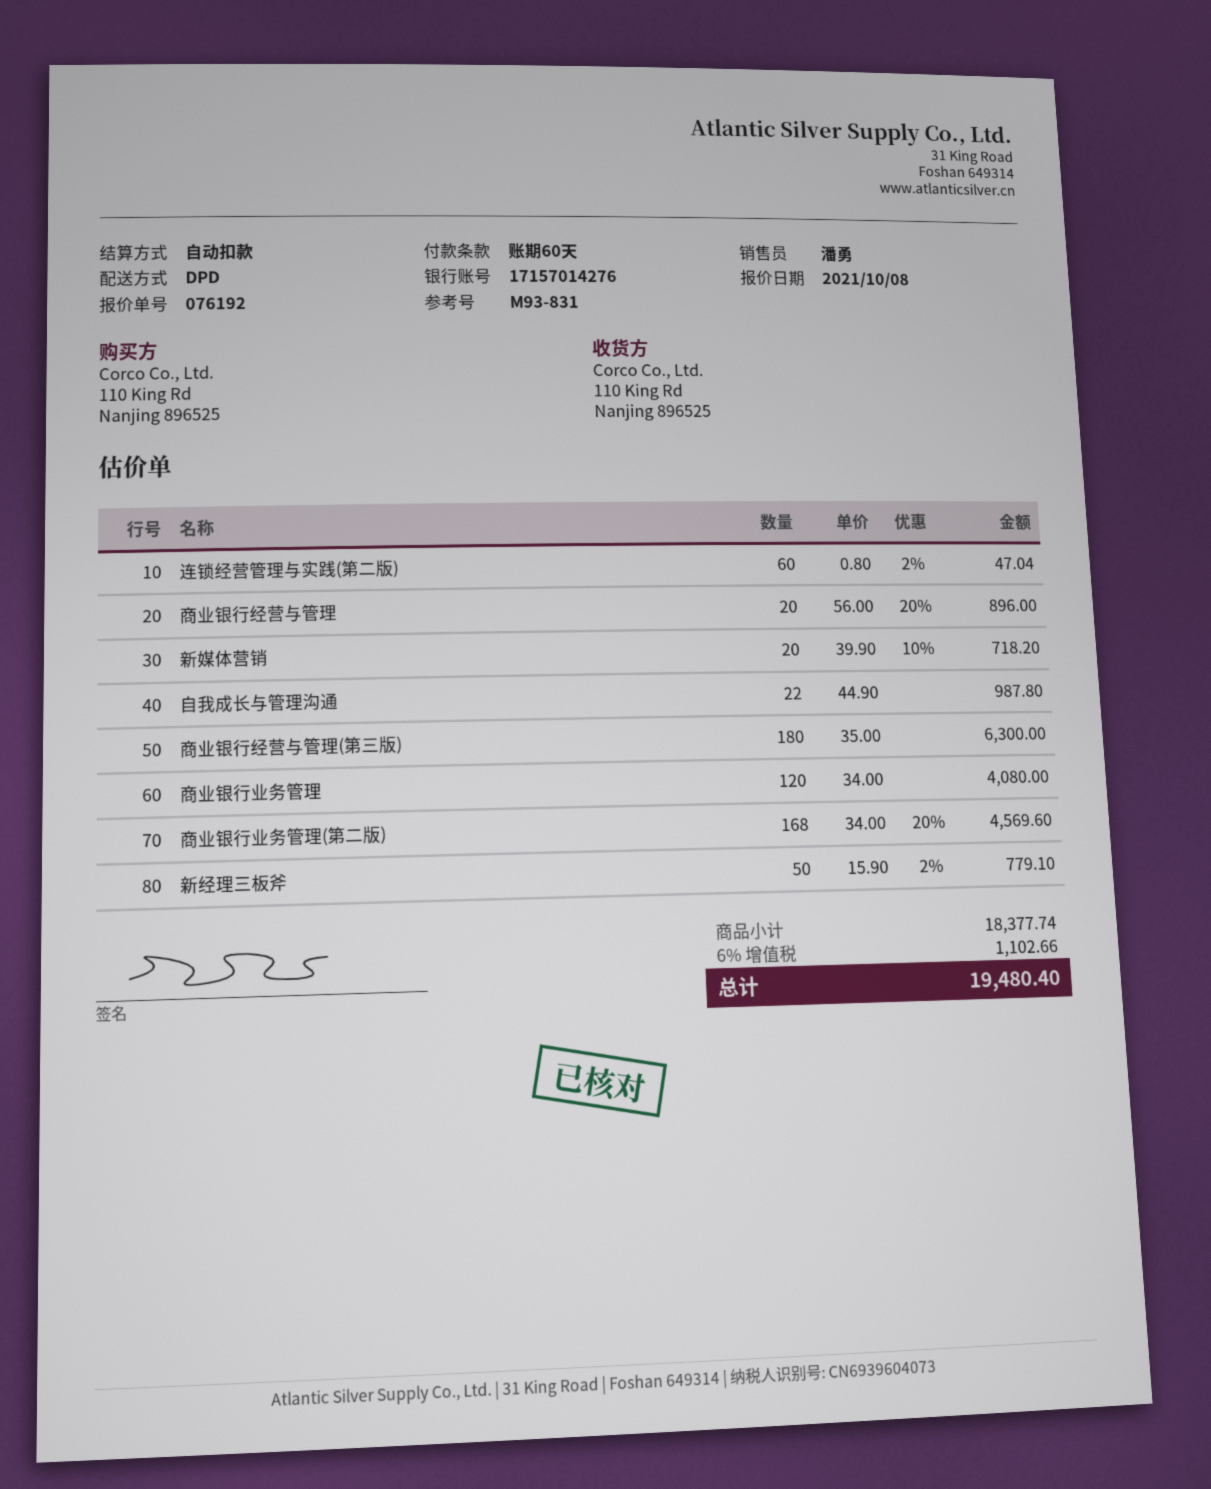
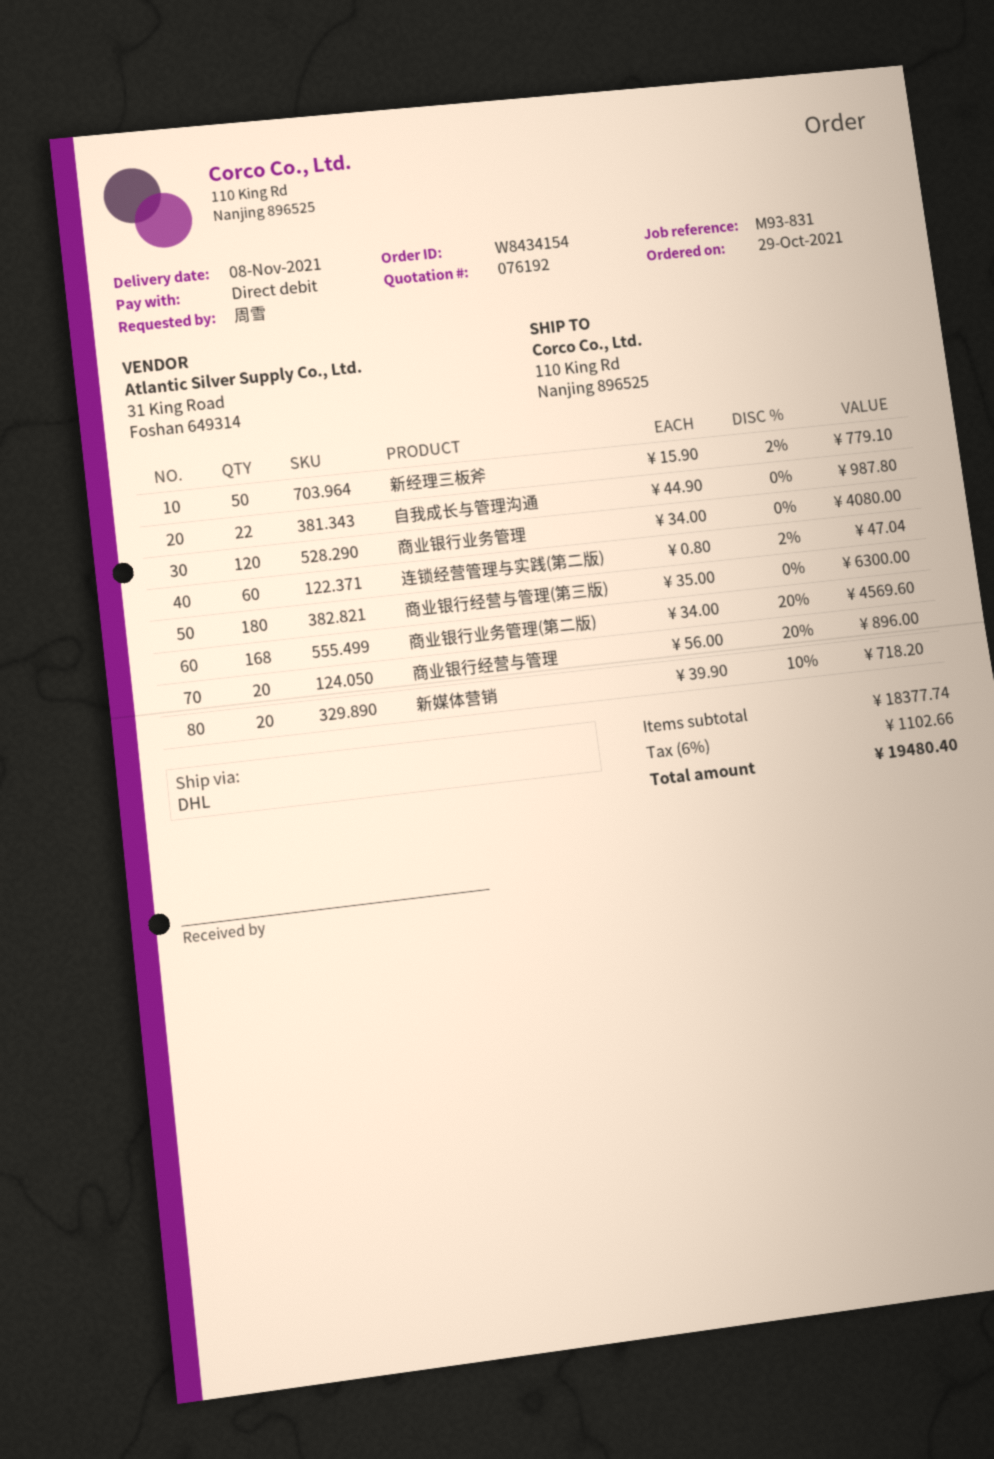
shipping method: DPD -> DHL

